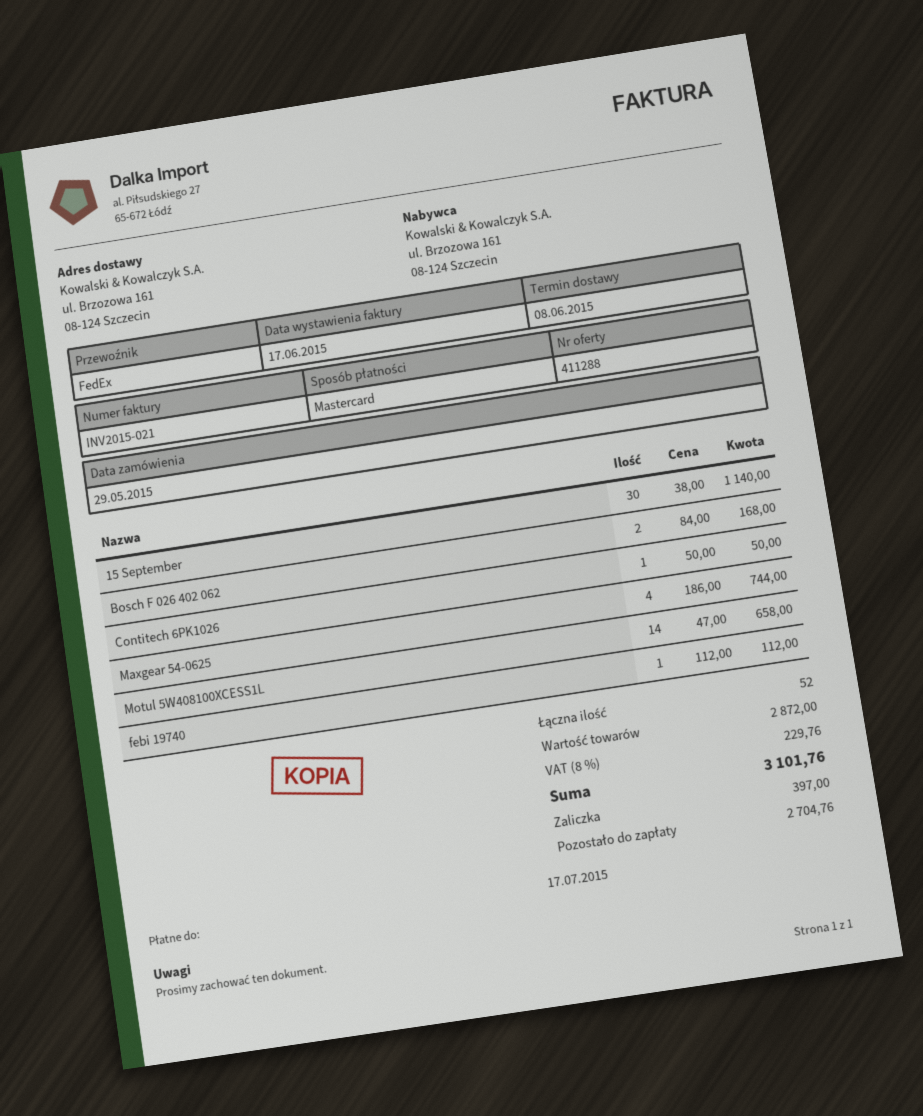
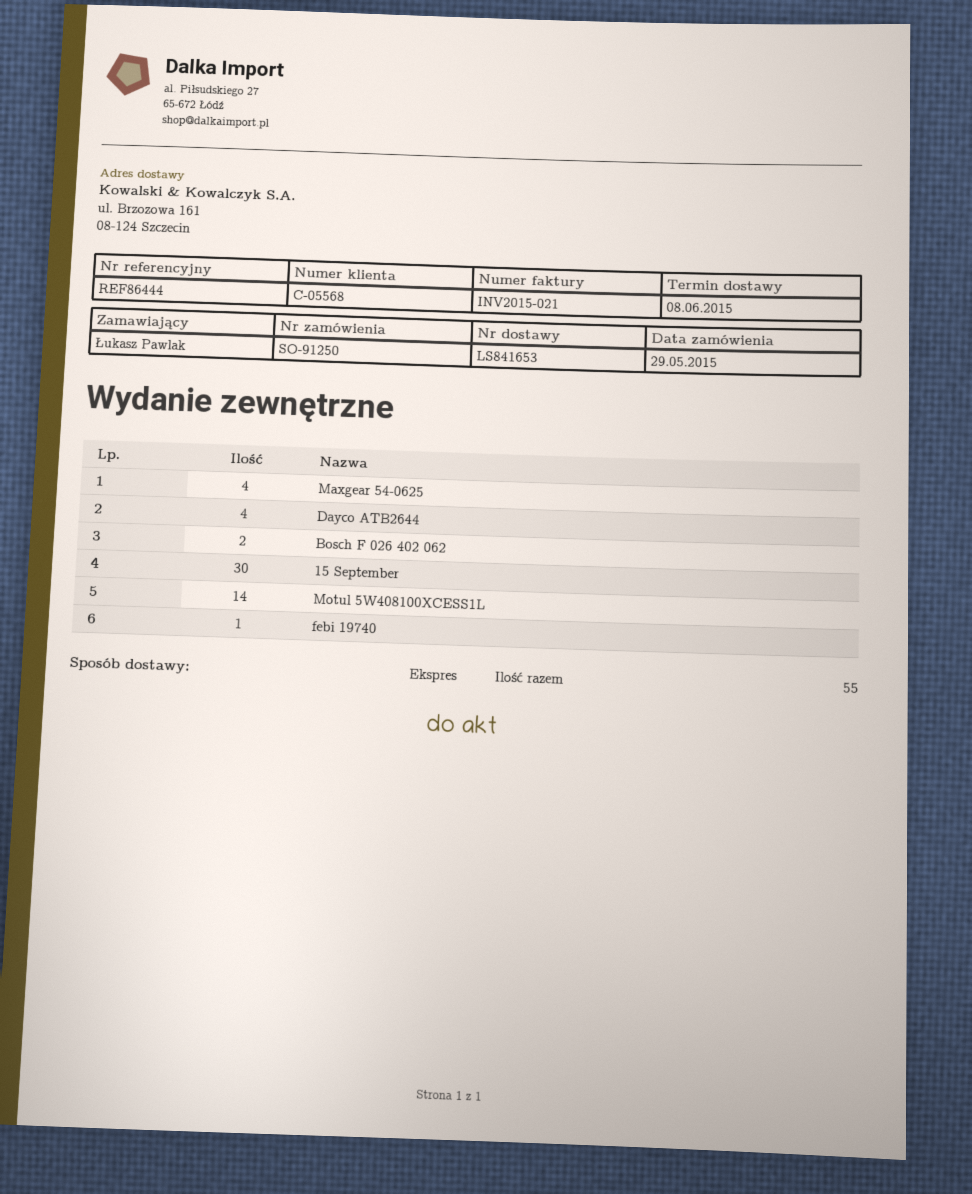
shipping method: FedEx -> express
Contitech 6PK1026: 1 -> none
Dayco ATB2644: none -> 4
total quantity: 52 -> 55

